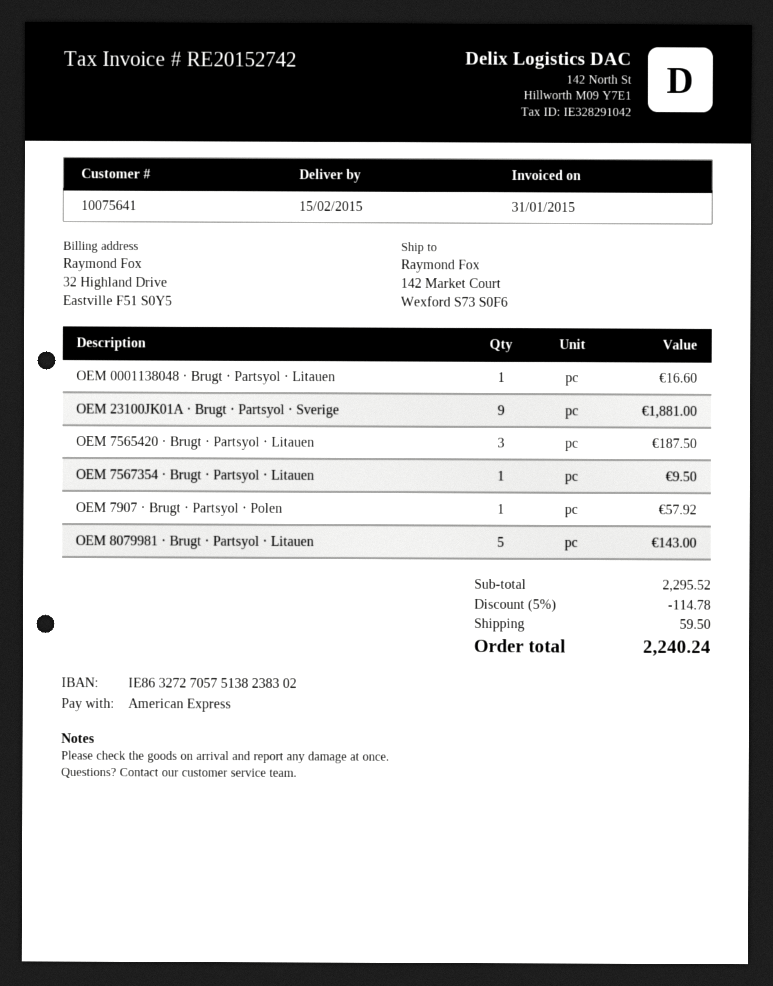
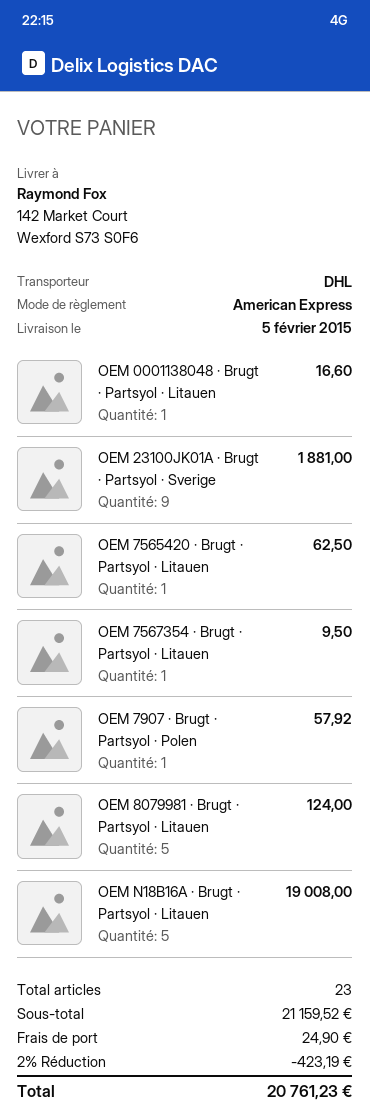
delivery date: 2015-02-15 -> 2015-02-05
OEM 7565420 · Brugt · Partsyol · Litauen: 3 for 187.50 -> 1 for 62.50
OEM 8079981 · Brugt · Partsyol · Litauen: 5 for 143.00 -> 5 for 124.00
OEM N18B16A · Brugt · Partsyol · Litauen: none -> 5 for 19008.00
subtotal: 2295.52 -> 21159.52
discount: 5% = 114.78 -> 2% = 423.19
shipping: 59.50 -> 24.90
total: 2240.24 -> 20761.23

